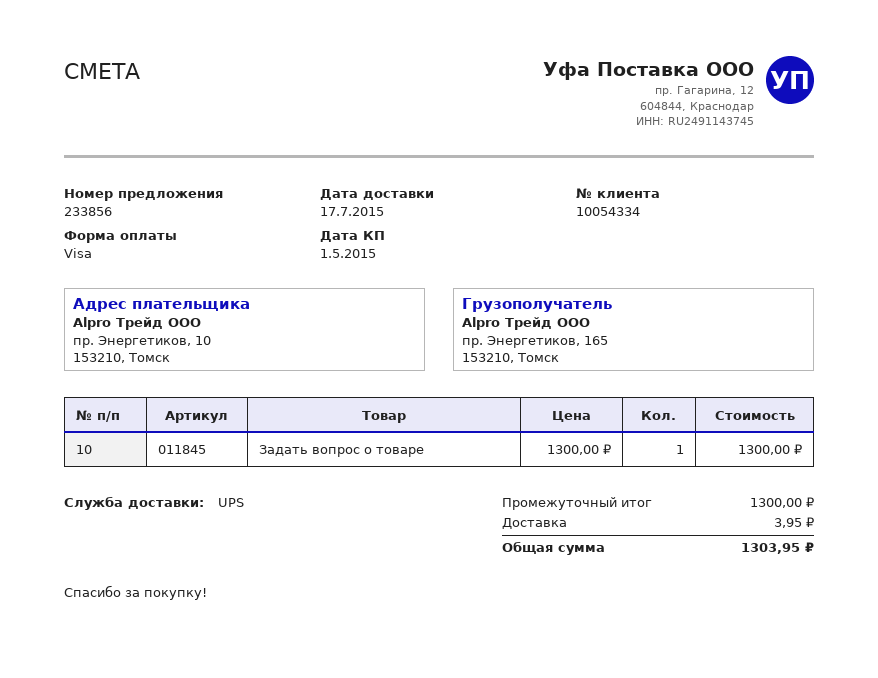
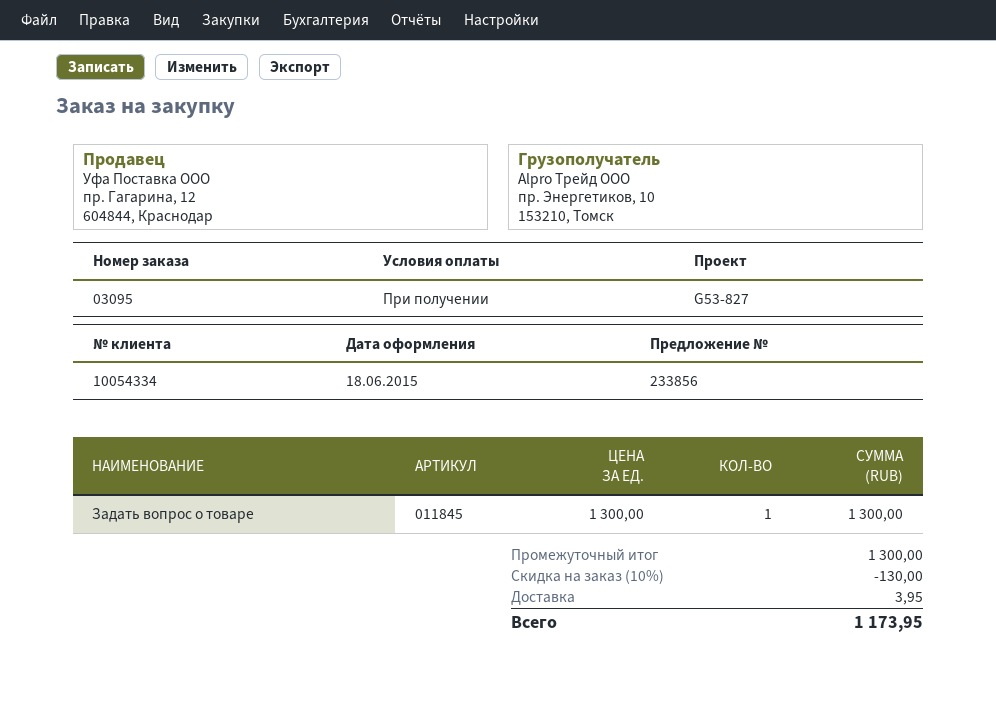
ship to: пр. Энергетиков, 165, 153210, Томск -> пр. Энергетиков, 10, 153210, Томск
discount: none -> 10% = 130.00
total: 1303.95 -> 1173.95

